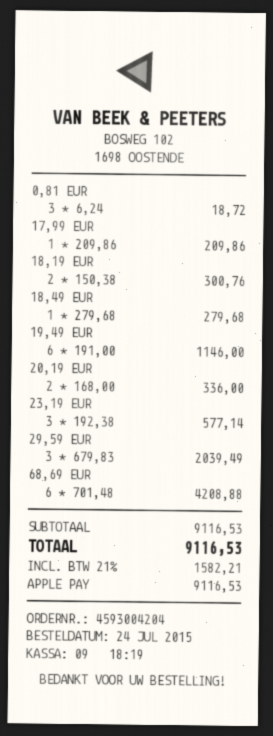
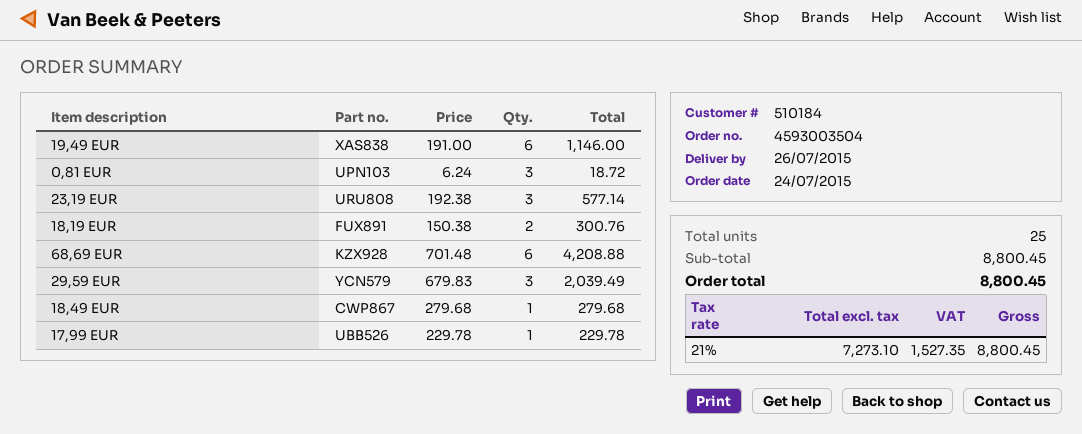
order number: 4593004204 -> 4593003504
17,99 EUR: 1 x 209.86 = 209.86 -> 1 x 229.78 = 229.78
20,19 EUR: 2 x 168.00 = 336.00 -> none
subtotal: 9116.53 -> 8800.45
tax: 21% = 1582.21 -> 21% = 1527.35
total: 9116.53 -> 8800.45

